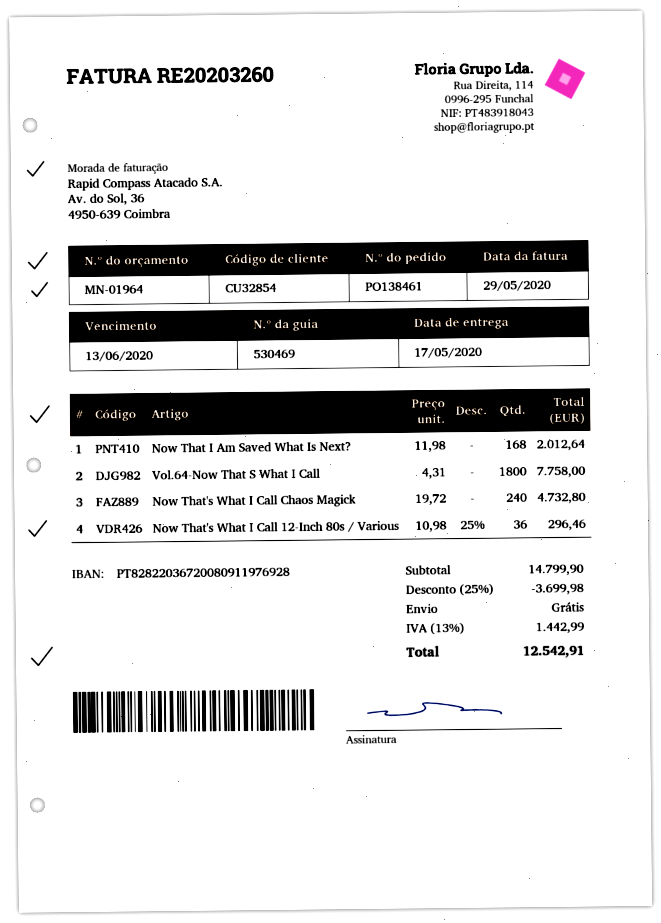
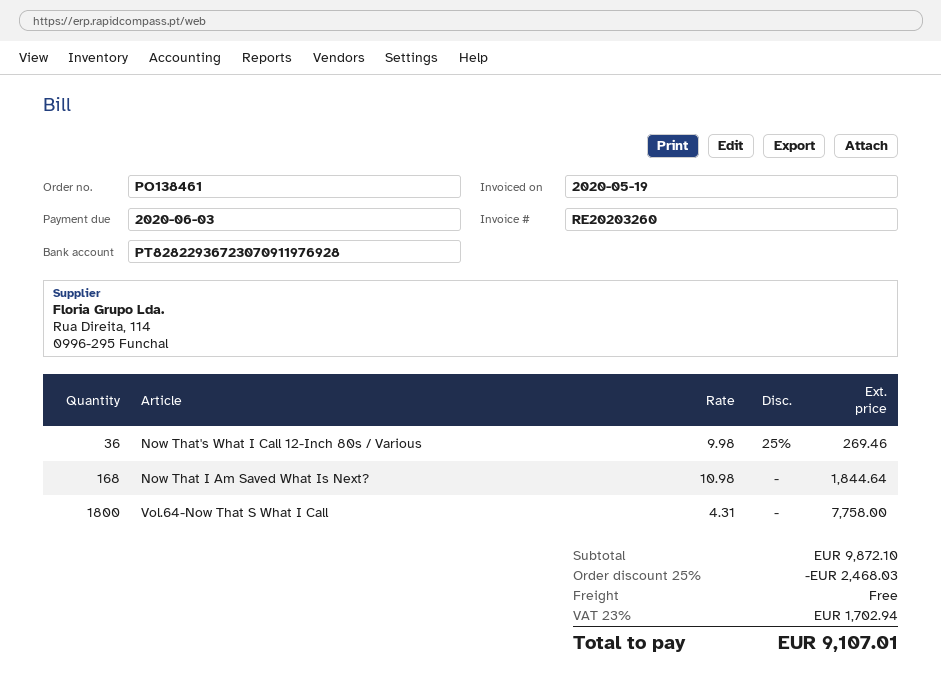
invoice date: 2020-05-29 -> 2020-05-19
due date: 2020-06-13 -> 2020-06-03
bank account: PT82822036720080911976928 -> PT82822936723070911976928
Now That I Am Saved What Is Next?: 168 x 11.98 = 2012.64 -> 168 x 10.98 = 1844.64
Now That's What I Call Chaos Magick: 240 x 19.72 = 4732.80 -> none
Now That's What I Call 12-Inch 80s / Various: 36 x 10.98 - 25% = 296.46 -> 36 x 9.98 - 25% = 269.46
subtotal: 14799.90 -> 9872.10
discount: 25% = 3699.98 -> 25% = 2468.03
tax: 13% = 1442.99 -> 23% = 1702.94
total: 12542.91 -> 9107.01

